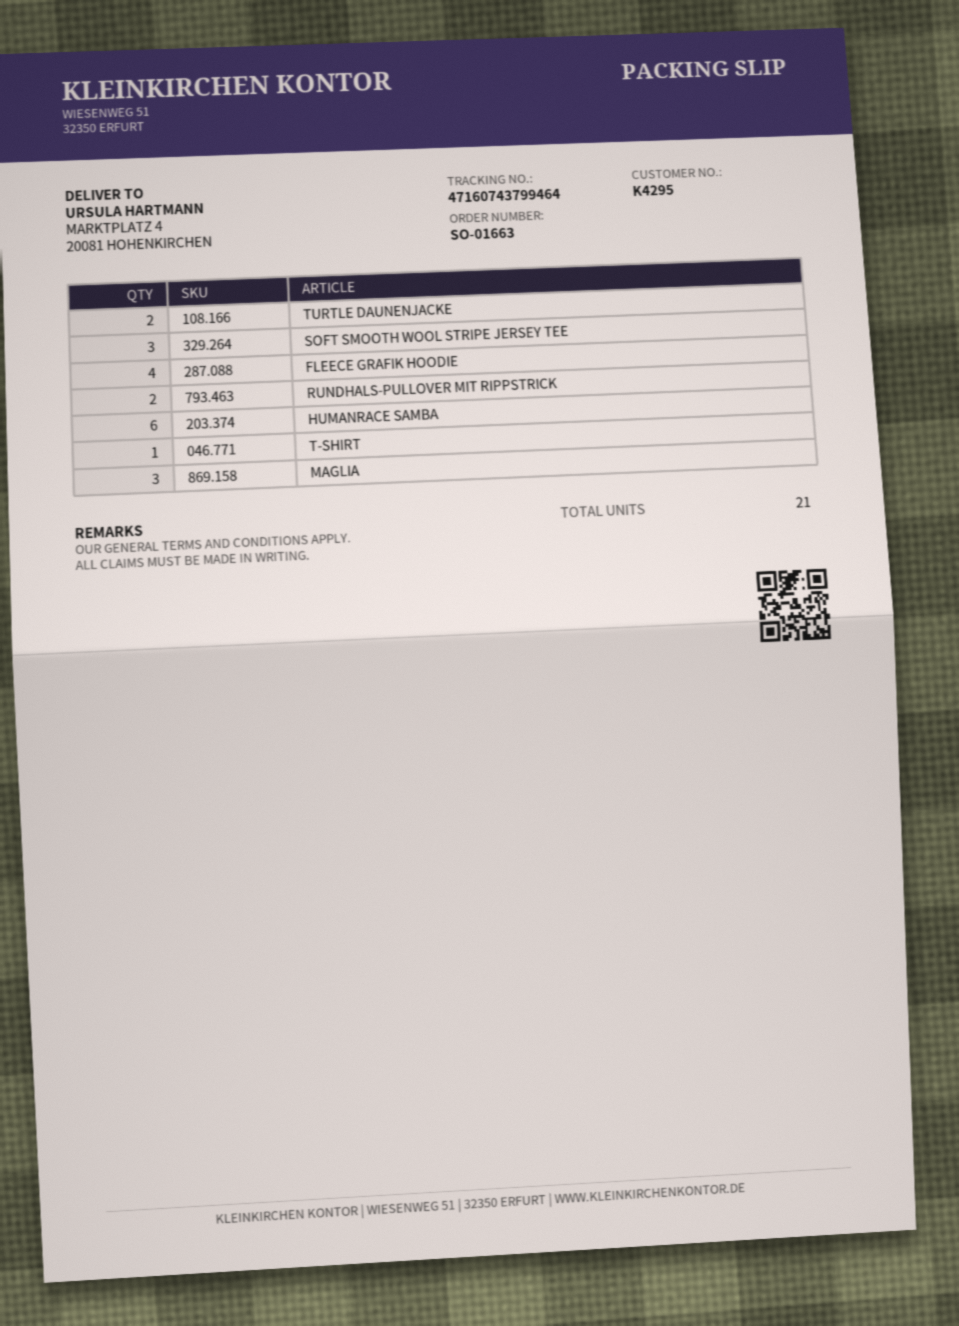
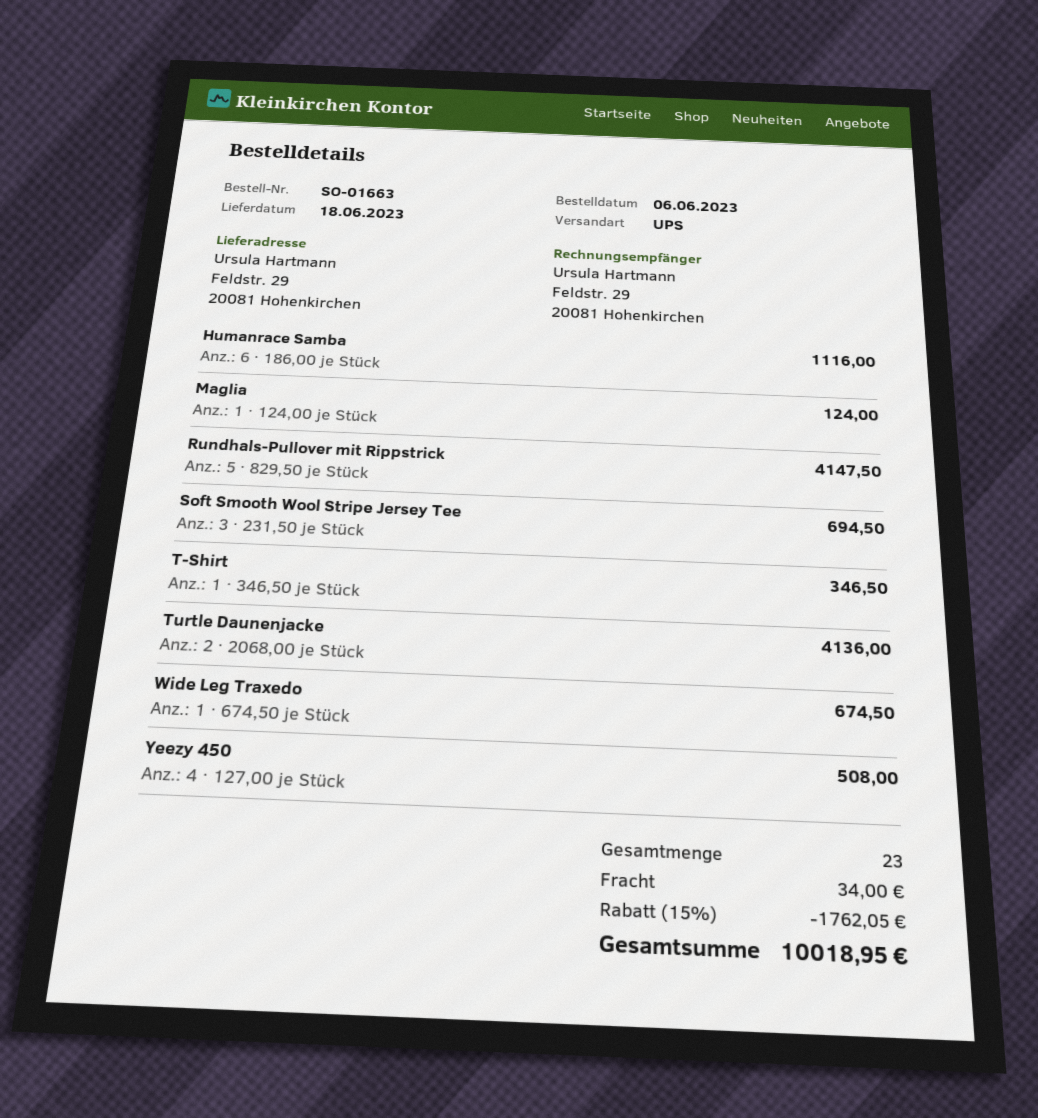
ship to: MARKTPLATZ 4, 20081 HOHENKIRCHEN -> Feldstr. 29, 20081 Hohenkirchen
FLEECE GRAFIK HOODIE: 4 -> none
RUNDHALS-PULLOVER MIT RIPPSTRICK: 2 -> 5
MAGLIA: 3 -> 1
Wide Leg Traxedo: none -> 1
Yeezy 450: none -> 4
total quantity: 21 -> 23

